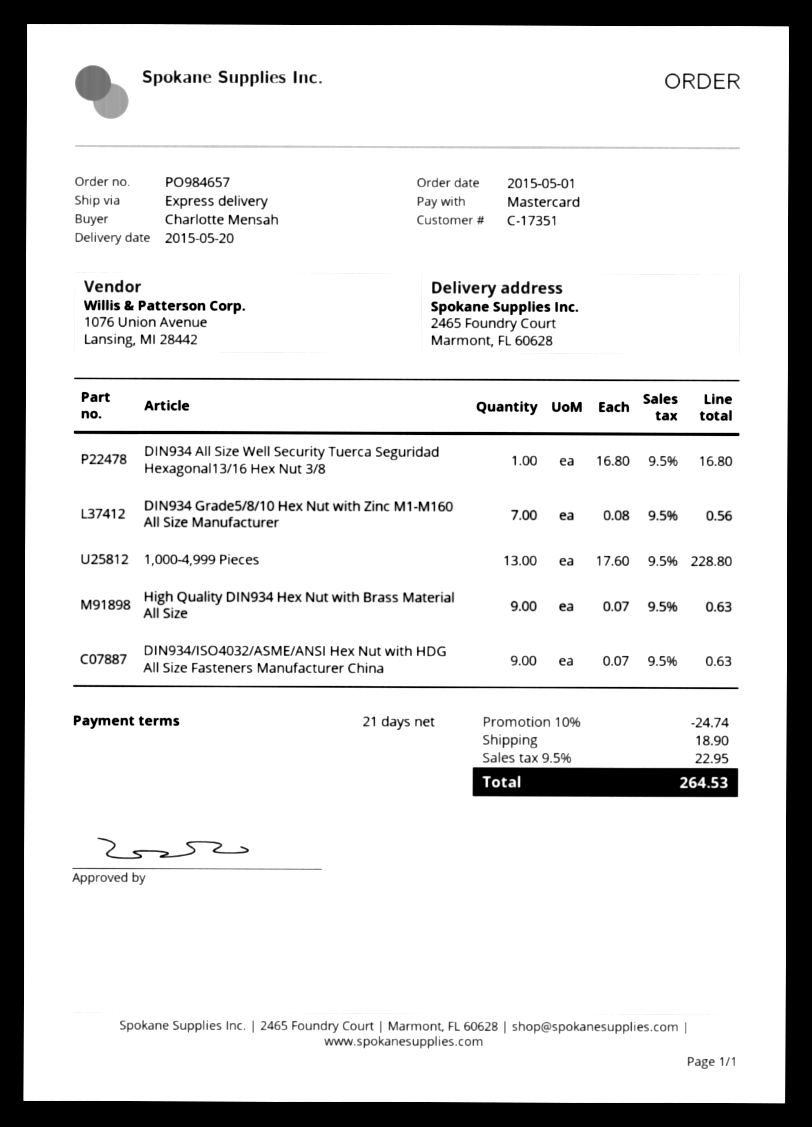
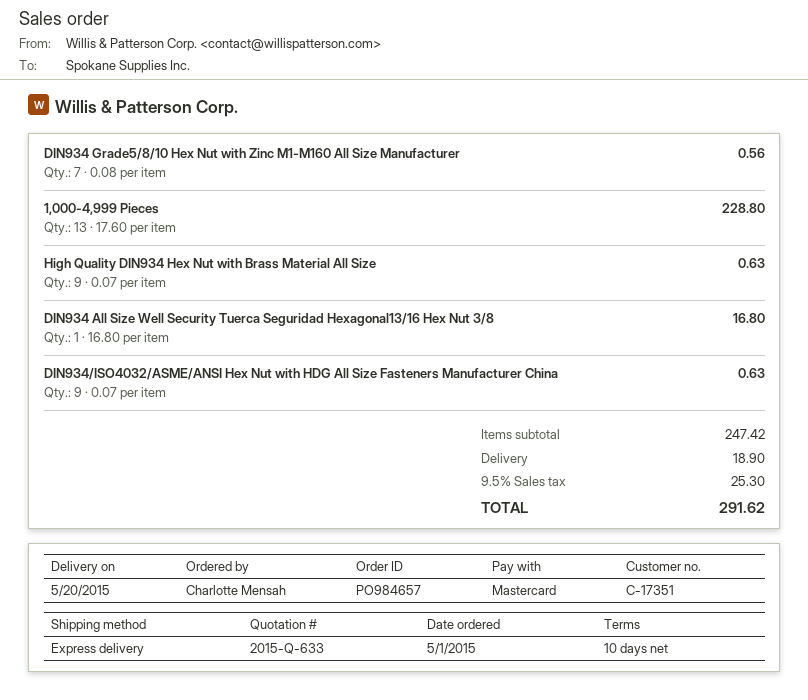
payment terms: 21 days -> 10 days
discount: 10% = 24.74 -> none
tax: 9.5% = 22.95 -> 9.5% = 25.30
total: 264.53 -> 291.62

